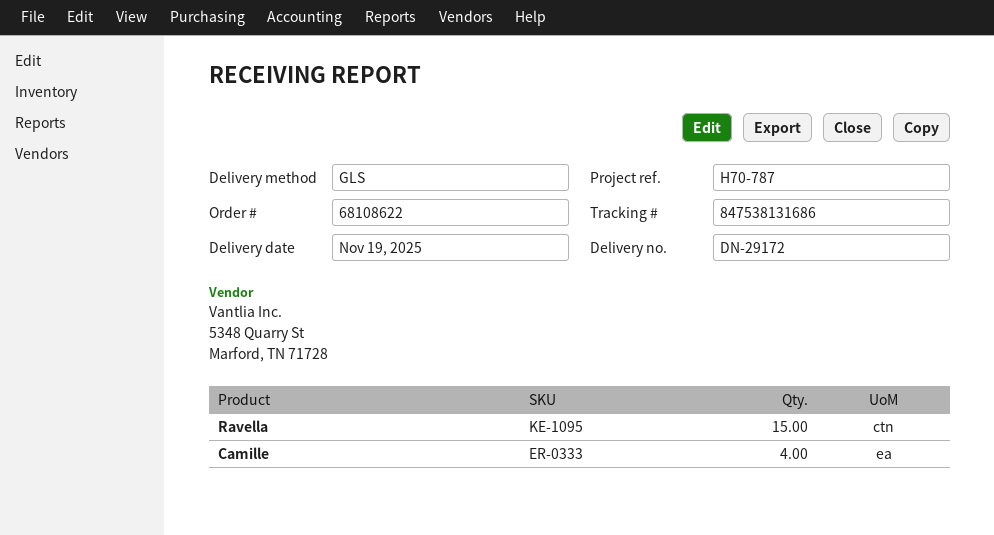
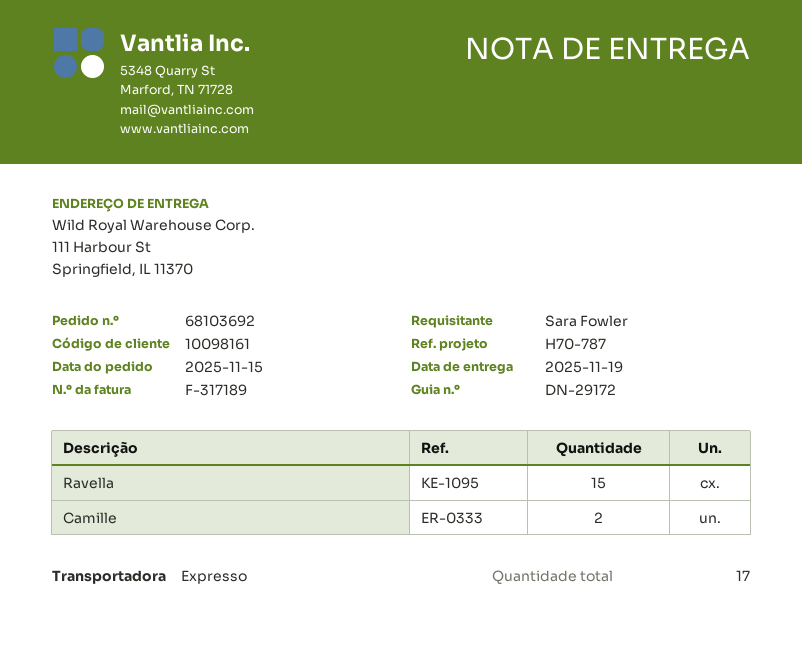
order number: 68108622 -> 68103692
shipping method: GLS -> express
Camille: 4 -> 2

